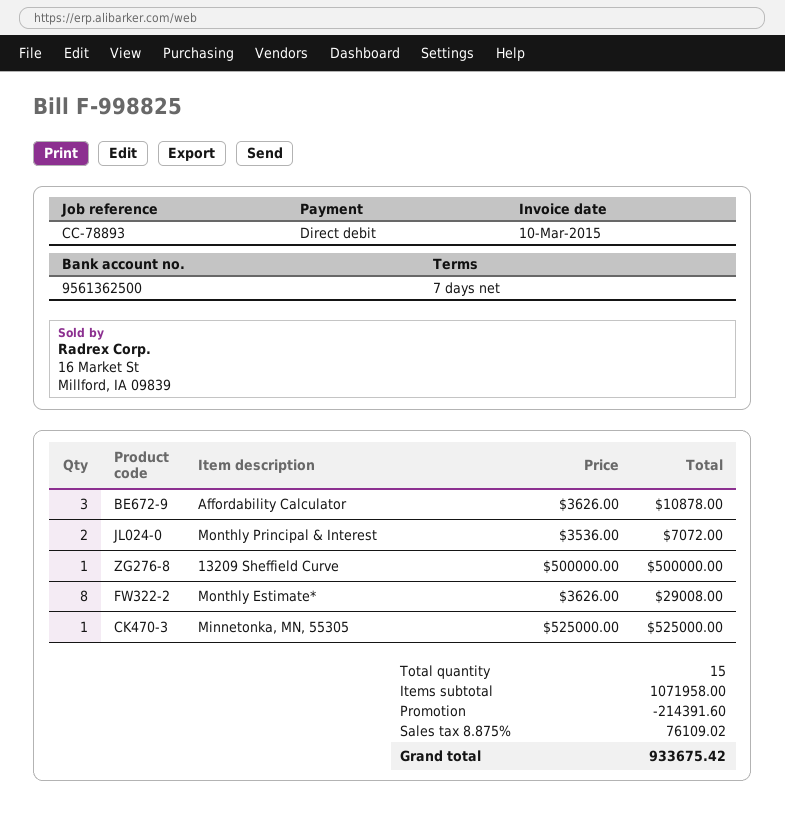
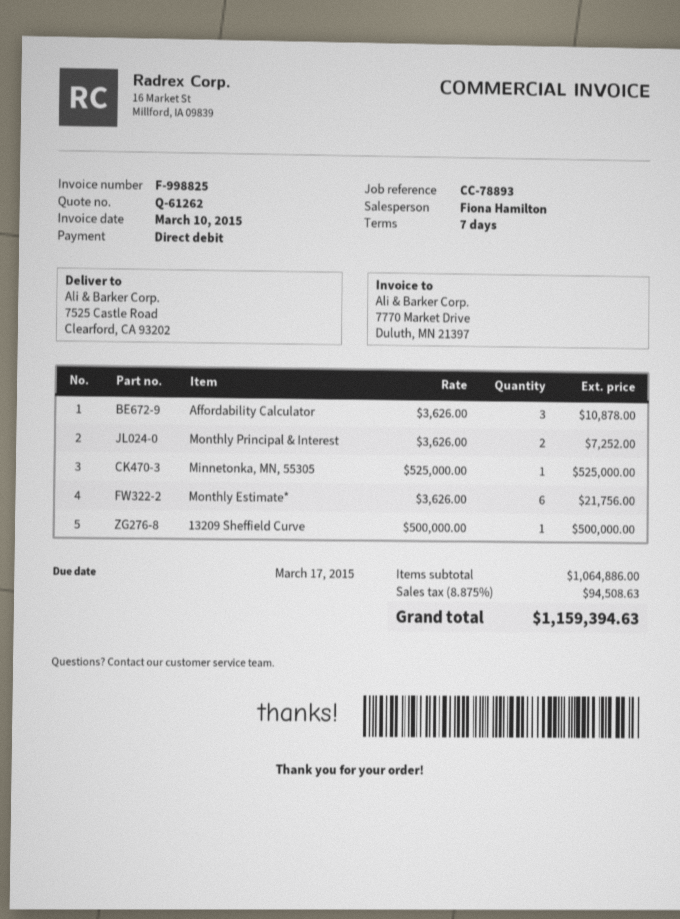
Monthly Principal & Interest: 2 x 3536.00 = 7072.00 -> 2 x 3626.00 = 7252.00
Monthly Estimate*: 8 x 3626.00 = 29008.00 -> 6 x 3626.00 = 21756.00
subtotal: 1071958.00 -> 1064886.00
discount: 214391.60 -> none
tax: 8.875% = 76109.02 -> 8.875% = 94508.63
total: 933675.42 -> 1159394.63

